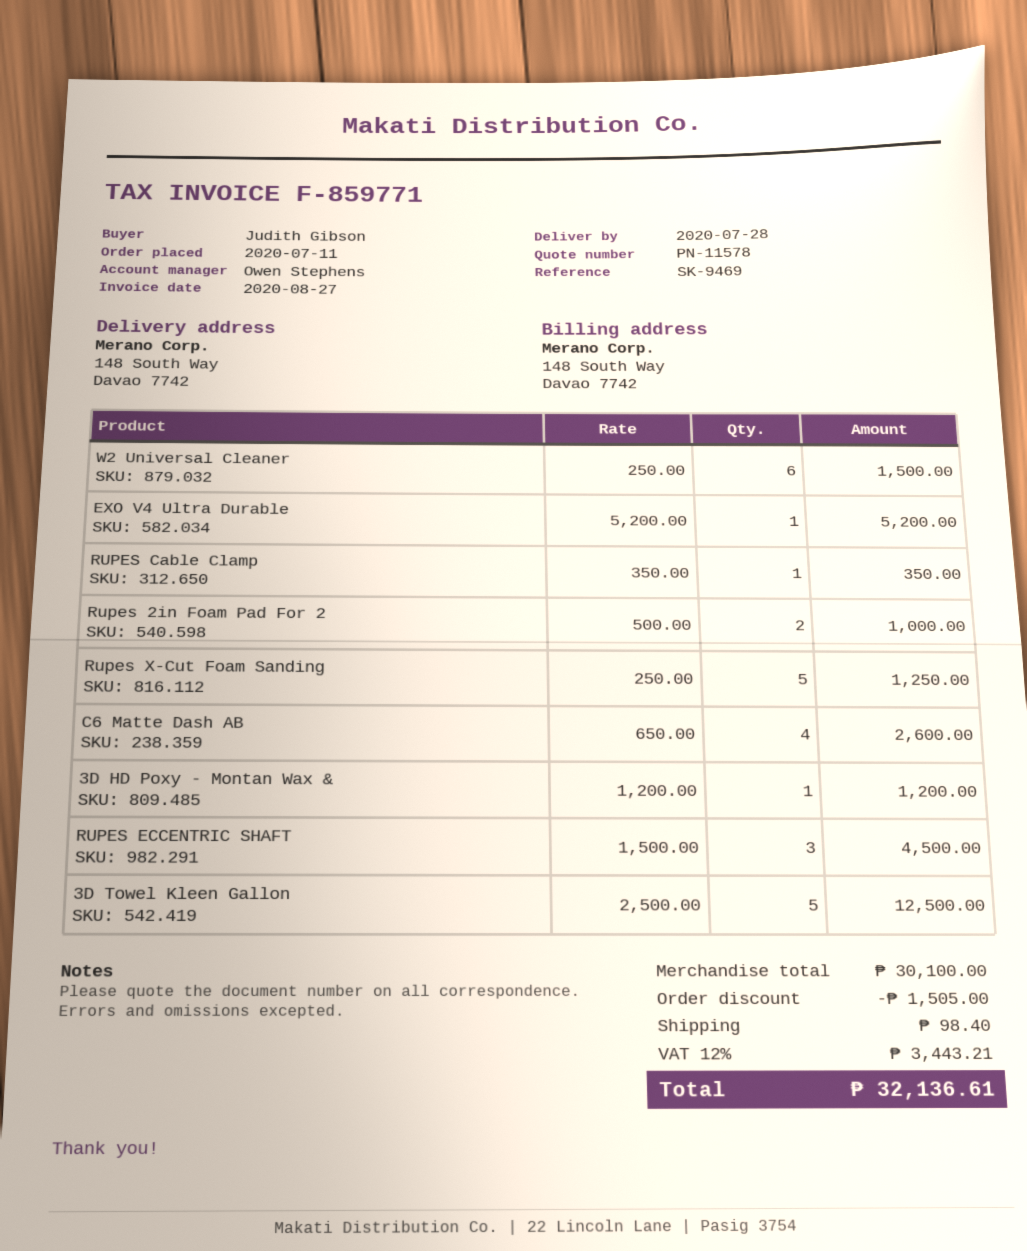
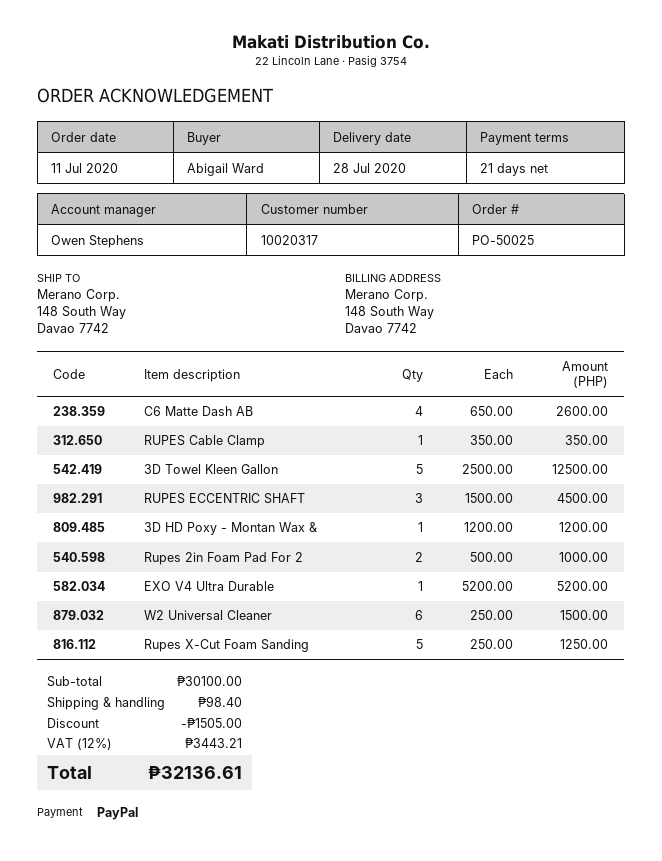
ordered by: Judith Gibson -> Abigail Ward

